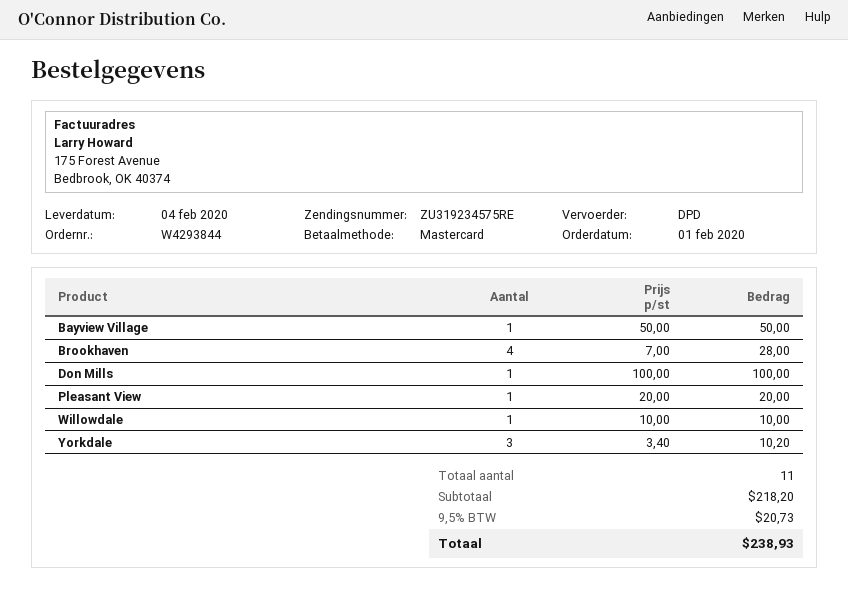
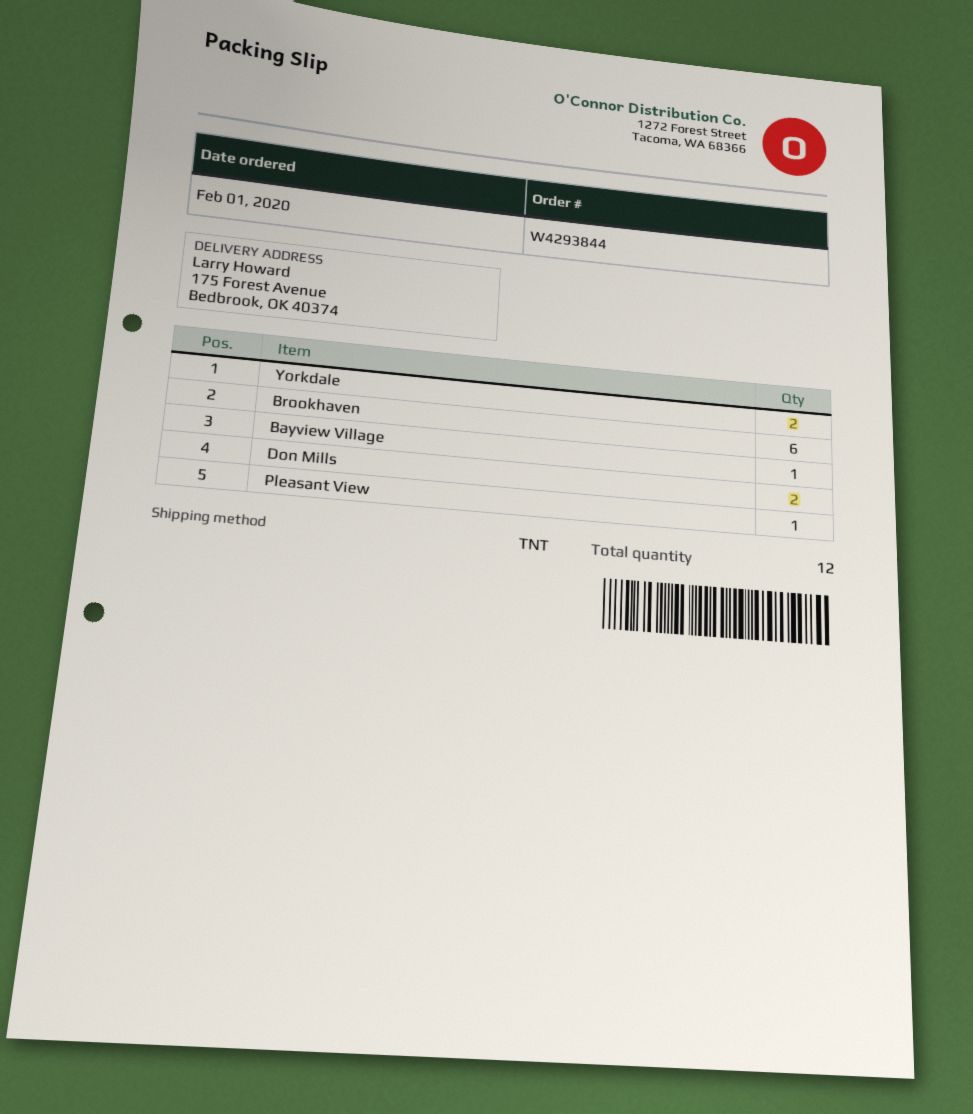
shipping method: DPD -> TNT
Brookhaven: 4 -> 6
Don Mills: 1 -> 2
Willowdale: 1 -> none
Yorkdale: 3 -> 2
total quantity: 11 -> 12

